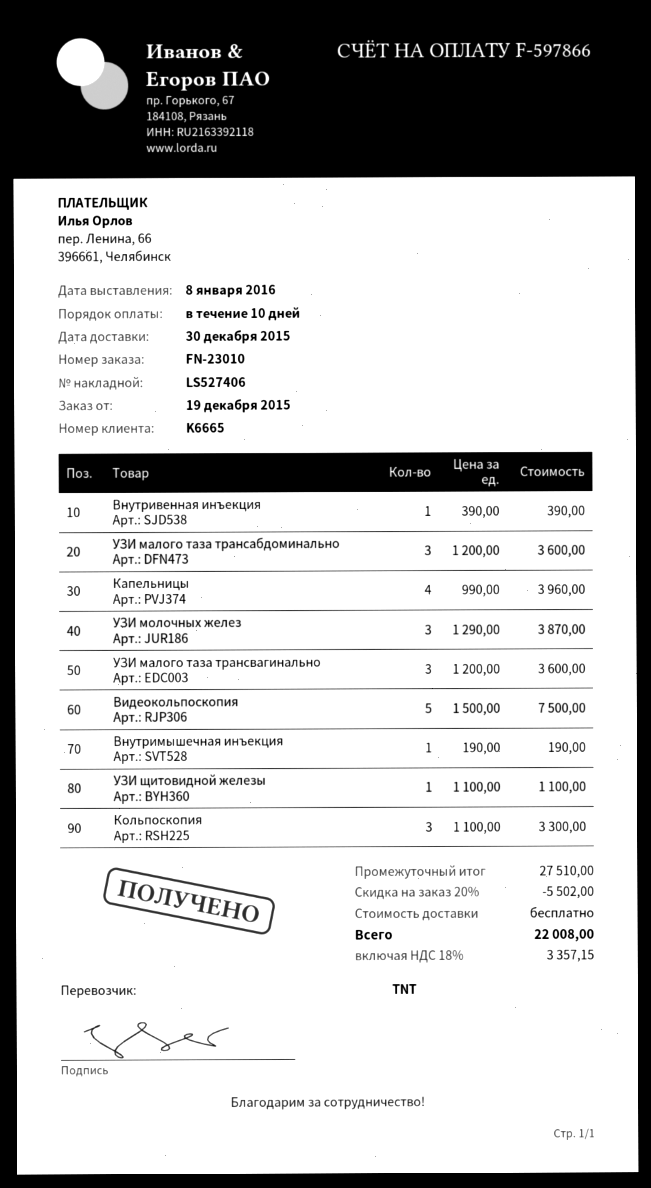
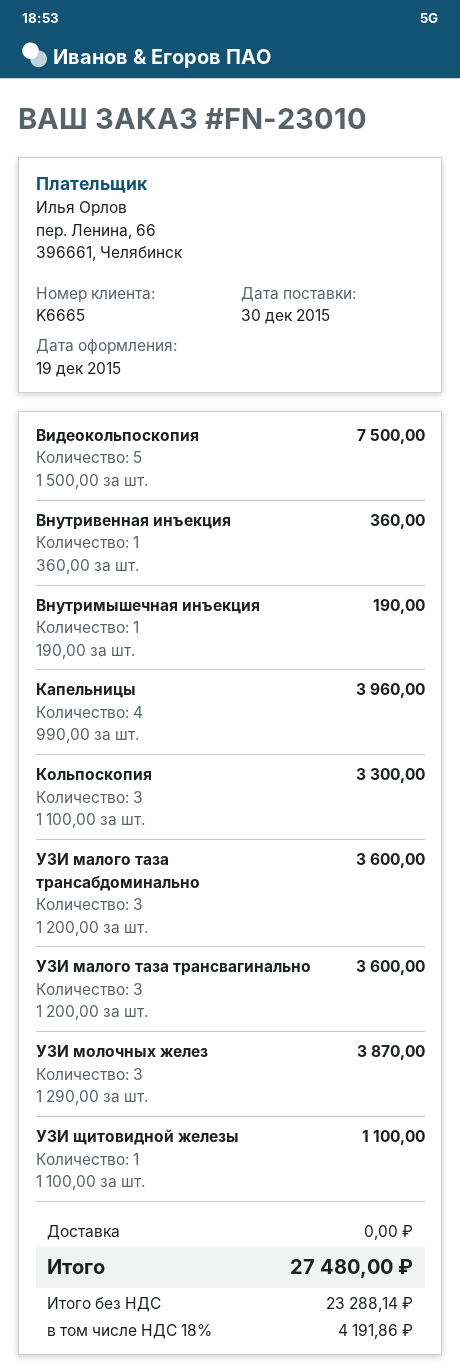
Внутривенная инъекция: 1 x 390.00 = 390.00 -> 1 x 360.00 = 360.00
discount: 20% = 5502.00 -> none
tax: 18% = 3357.15 -> 18% = 4191.86
total: 22008.00 -> 27480.00

